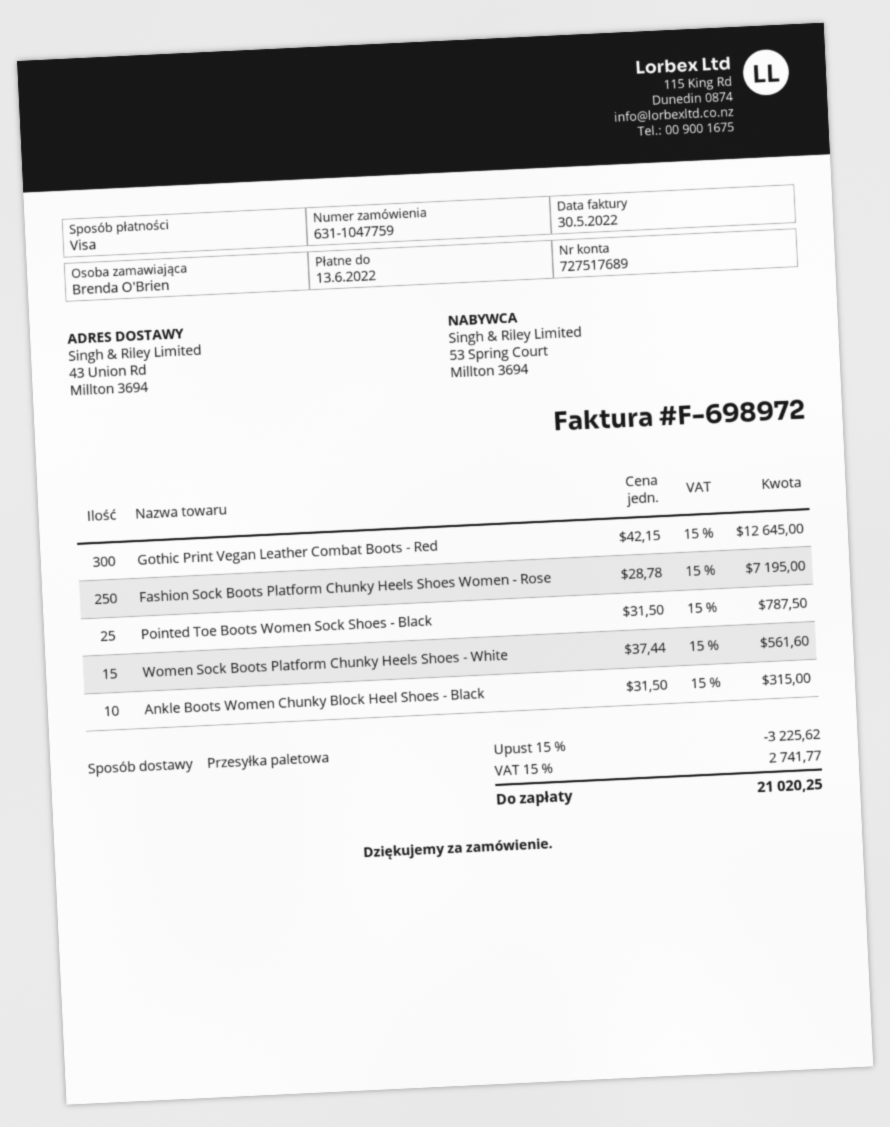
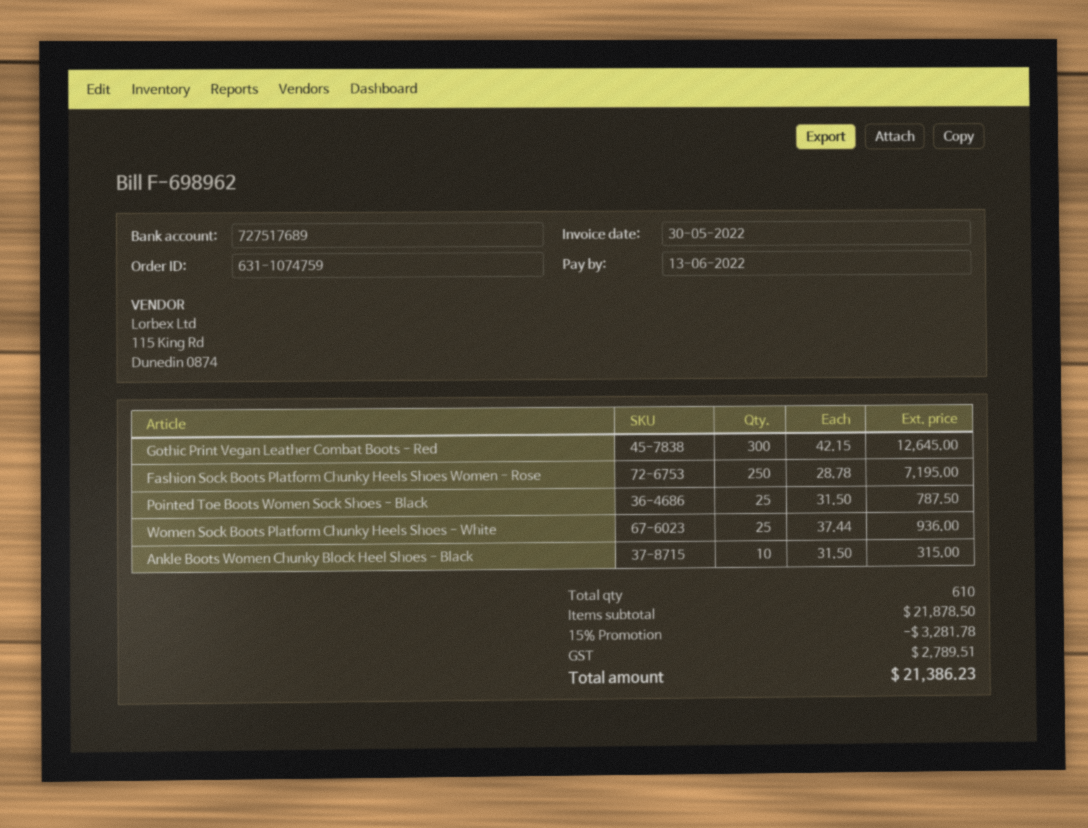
order number: 631-1047759 -> 631-1074759
invoice number: F-698972 -> F-698962
Women Sock Boots Platform Chunky Heels Shoes - White: 15 x 37.44 = 561.60 -> 25 x 37.44 = 936.00
discount: 15% = 3225.62 -> 15% = 3281.78
tax: 2741.77 -> 2789.51
total: 21020.25 -> 21386.23

